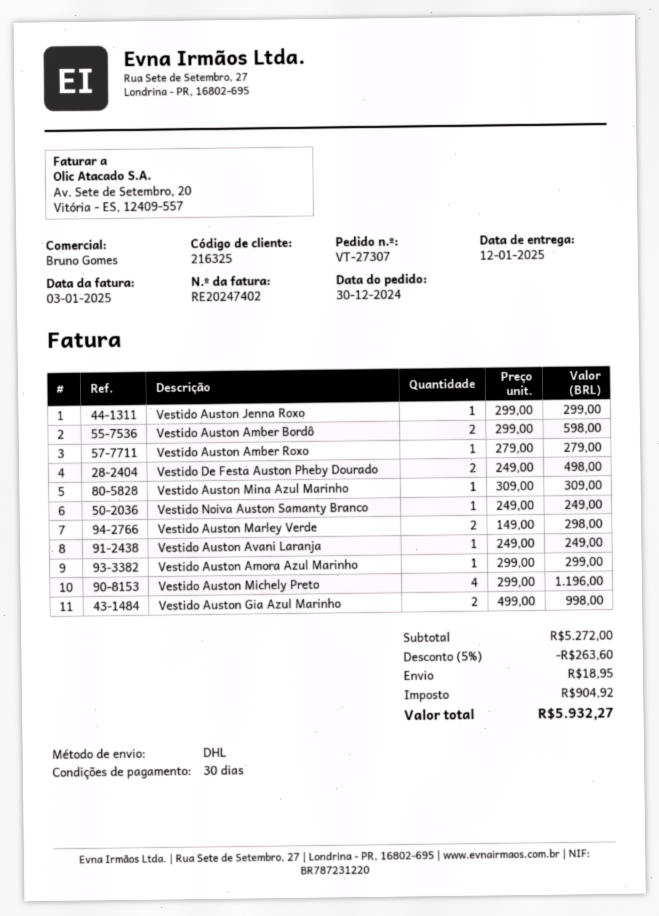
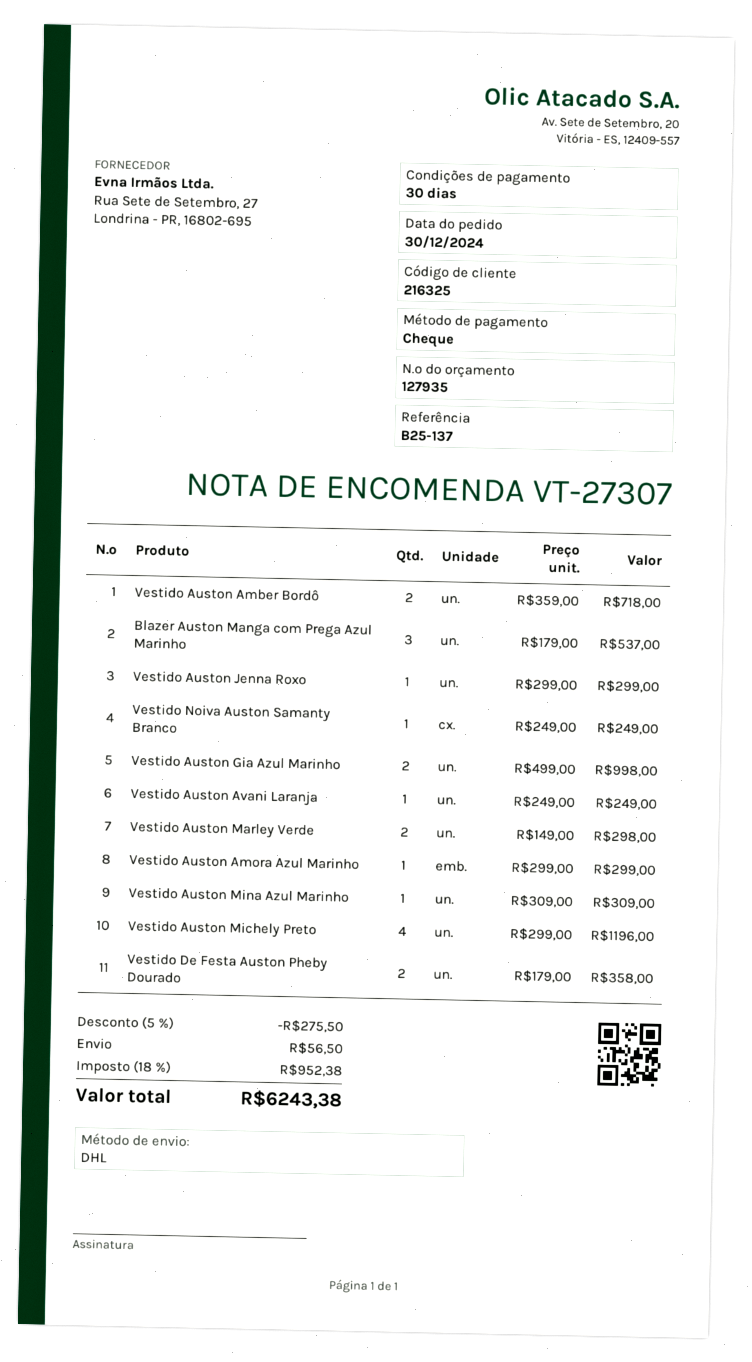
Vestido Auston Amber Bordô: 2 x 299.00 = 598.00 -> 2 x 359.00 = 718.00
Vestido Auston Amber Roxo: 1 x 279.00 = 279.00 -> none
Vestido De Festa Auston Pheby Dourado: 2 x 249.00 = 498.00 -> 2 x 179.00 = 358.00
Blazer Auston Manga com Prega Azul Marinho: none -> 3 x 179.00 = 537.00
discount: 5% = 263.60 -> 5% = 275.50
shipping: 18.95 -> 56.50
tax: 904.92 -> 952.38
total: 5932.27 -> 6243.38

